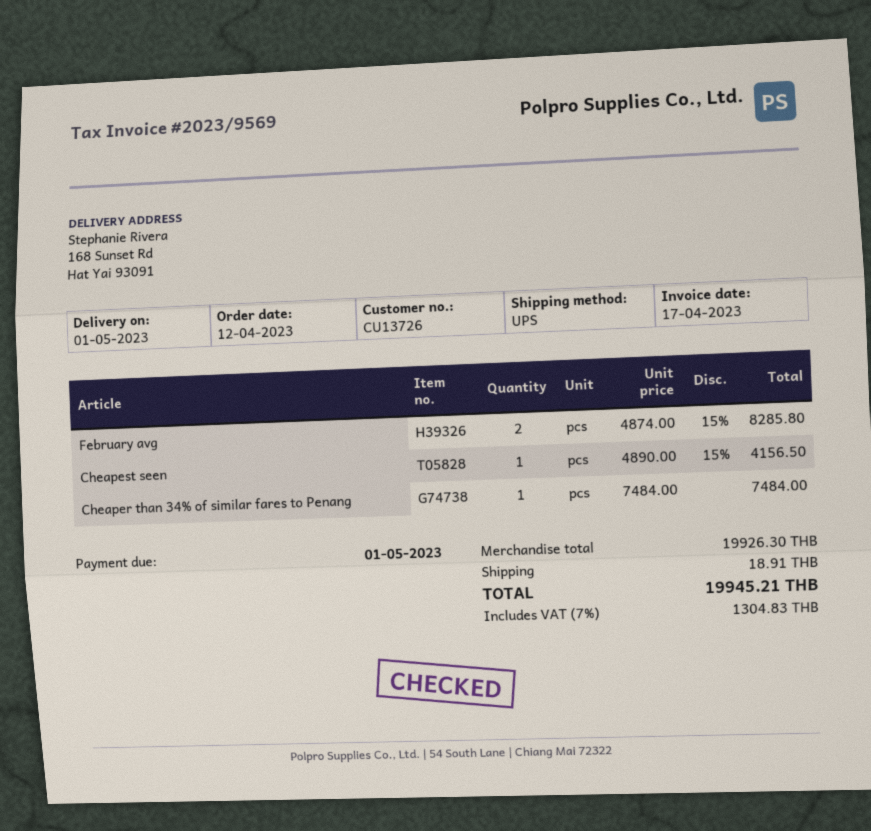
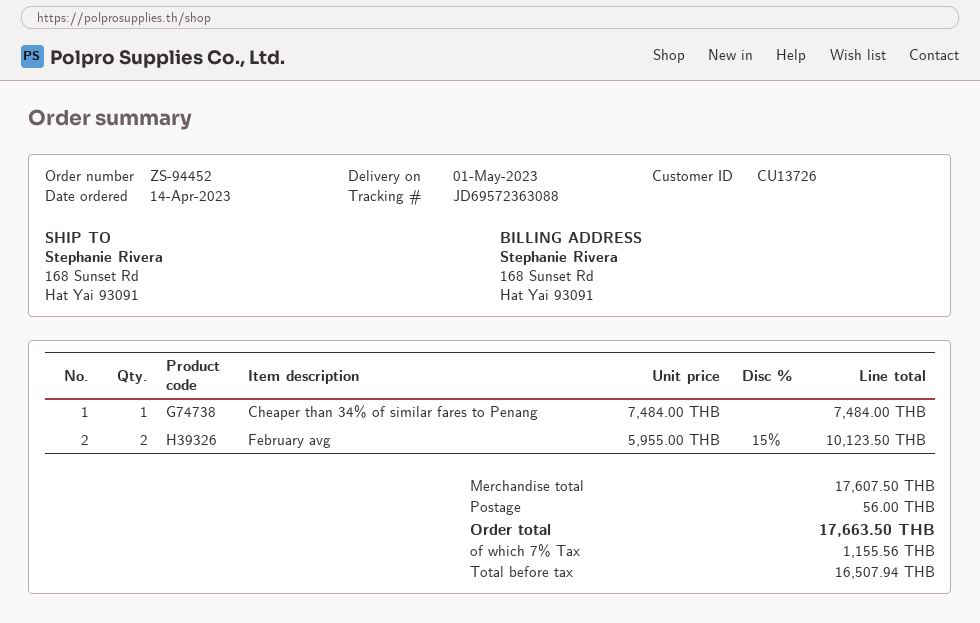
order date: 2023-04-12 -> 2023-04-14
February avg: 2 x 4874.00 - 15% = 8285.80 -> 2 x 5955.00 - 15% = 10123.50
Cheapest seen: 1 x 4890.00 - 15% = 4156.50 -> none
subtotal: 19926.30 -> 17607.50
shipping: 18.91 -> 56.00
tax: 7% = 1304.83 -> 7% = 1155.56
total: 19945.21 -> 17663.50

